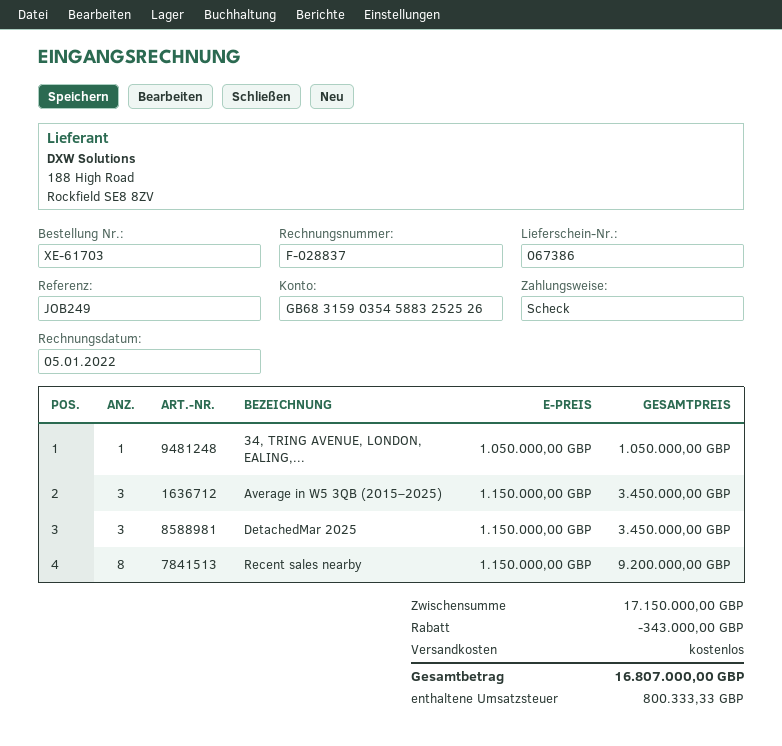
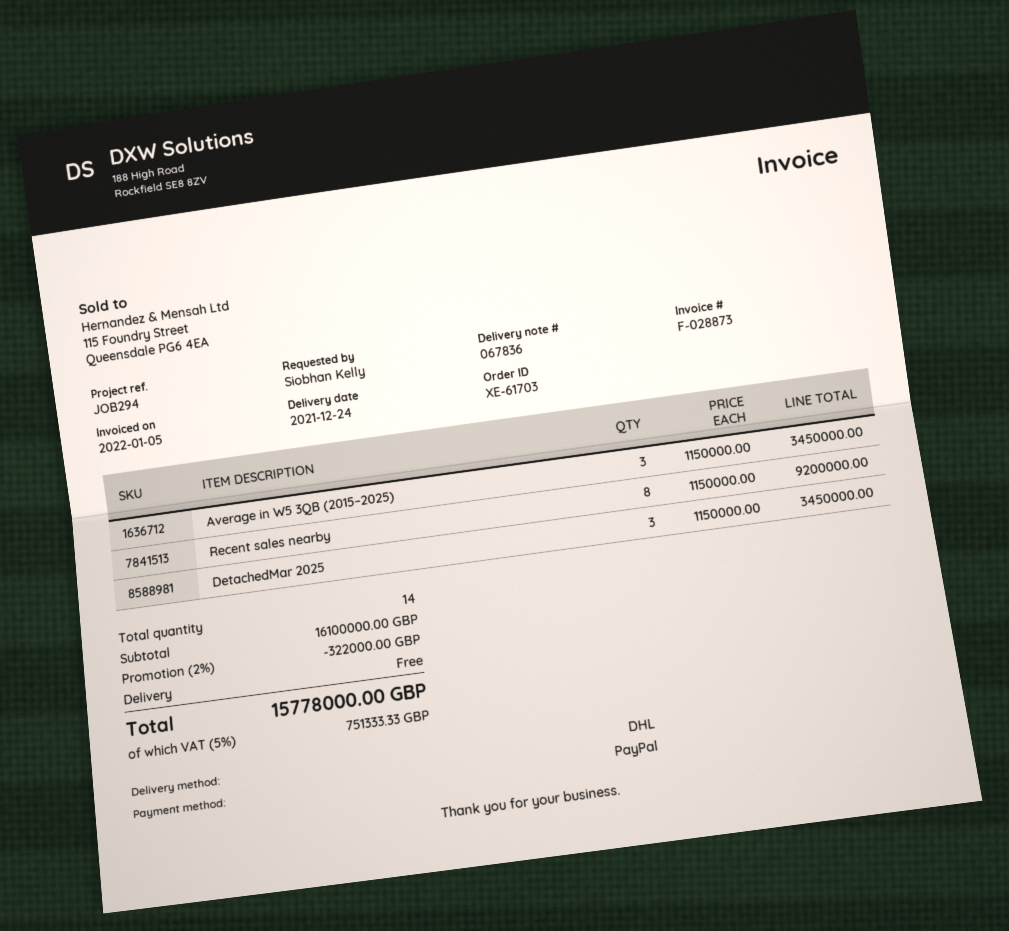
delivery note number: 067386 -> 067836
invoice number: F-028837 -> F-028873
reference: JOB249 -> JOB294
payment method: cheque -> PayPal
34, TRING AVENUE, LONDON, EALING,...: 1 x 1050000.00 = 1050000.00 -> none
subtotal: 17150000.00 -> 16100000.00
discount: 343000.00 -> 322000.00
tax: 800333.33 -> 751333.33
total: 16807000.00 -> 15778000.00

